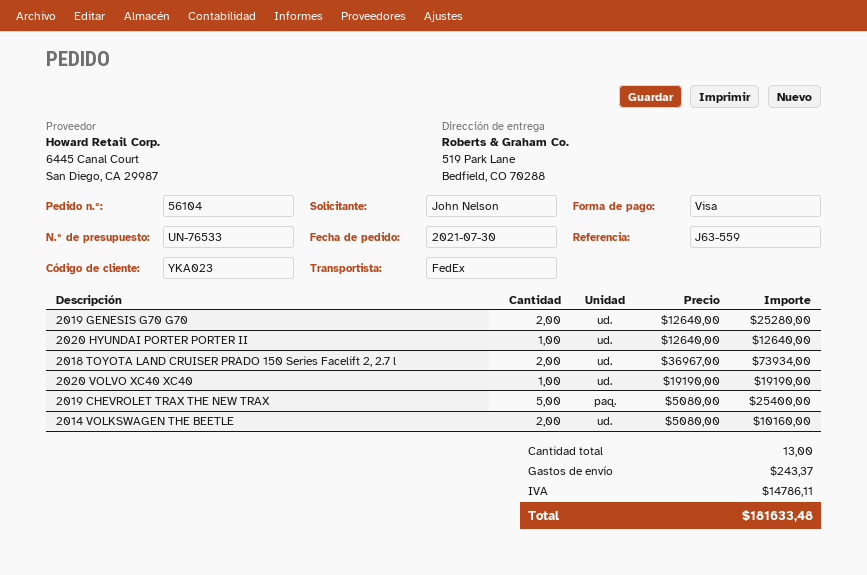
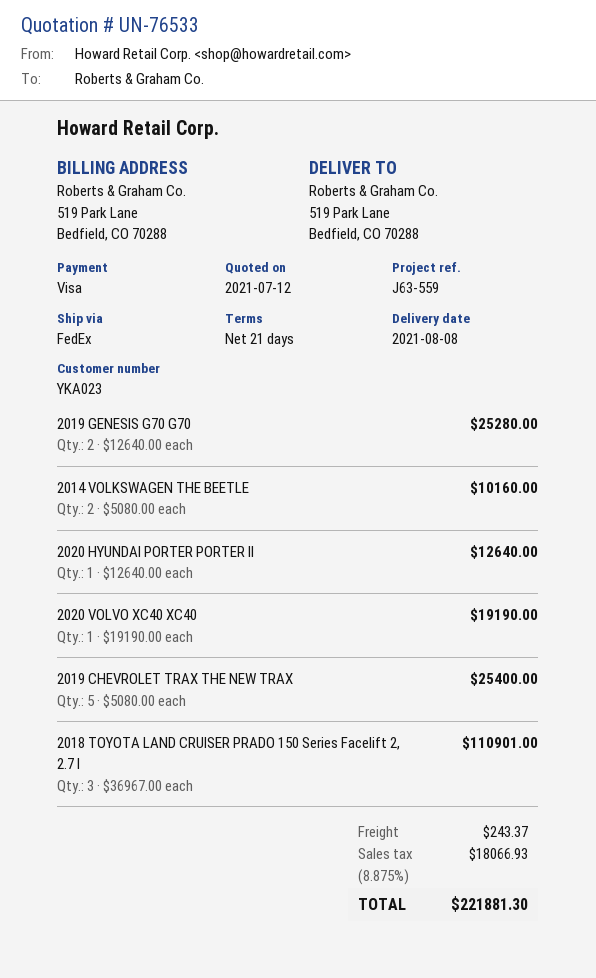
2018 TOYOTA LAND CRUISER PRADO 150 Series Facelift 2, 2.7 l: 2 x 36967.00 = 73934.00 -> 3 x 36967.00 = 110901.00
tax: 14786.11 -> 18066.93
total: 181633.48 -> 221881.30

